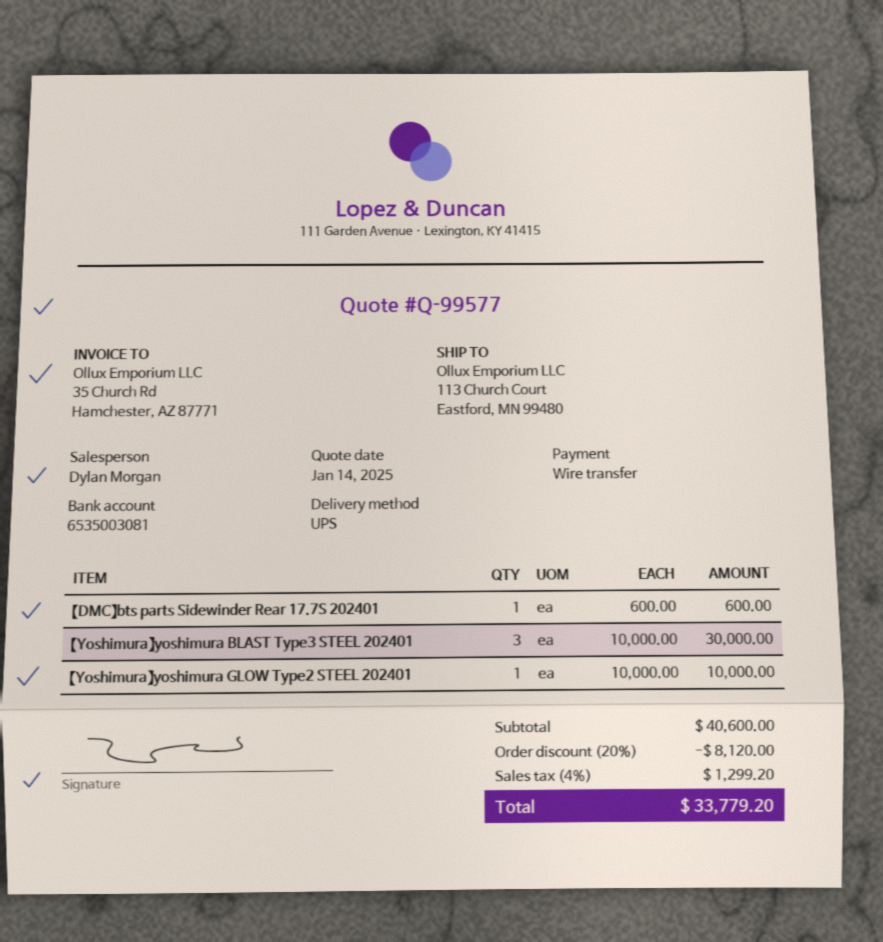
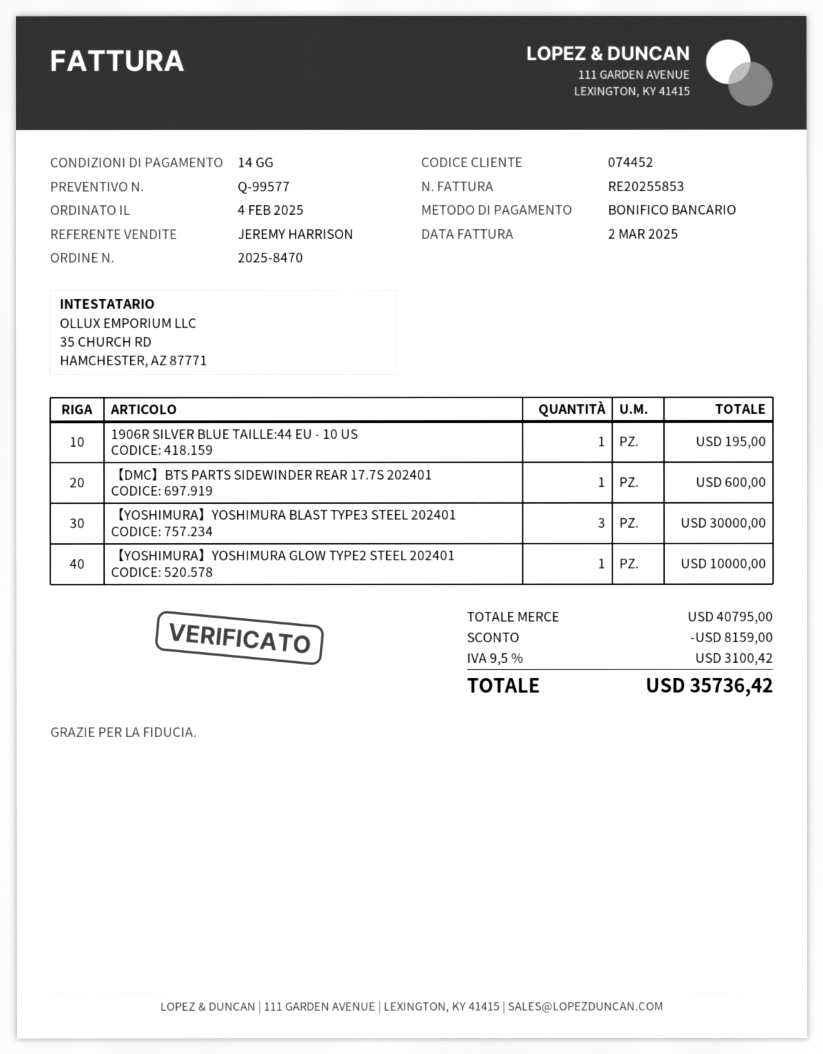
sales rep: Dylan Morgan -> JEREMY HARRISON
1906R SILVER BLUE TAILLE:44 EU - 10 US: none -> 1 for 195.00
subtotal: 40600.00 -> 40795.00
discount: 8120.00 -> 8159.00
tax: 4% = 1299.20 -> 9.5% = 3100.42
total: 33779.20 -> 35736.42

